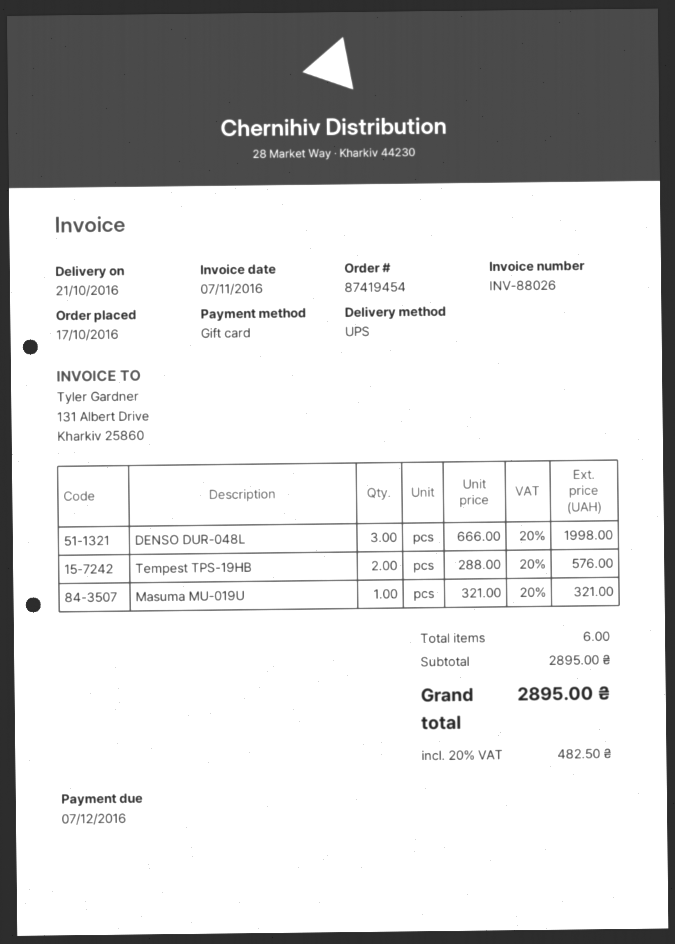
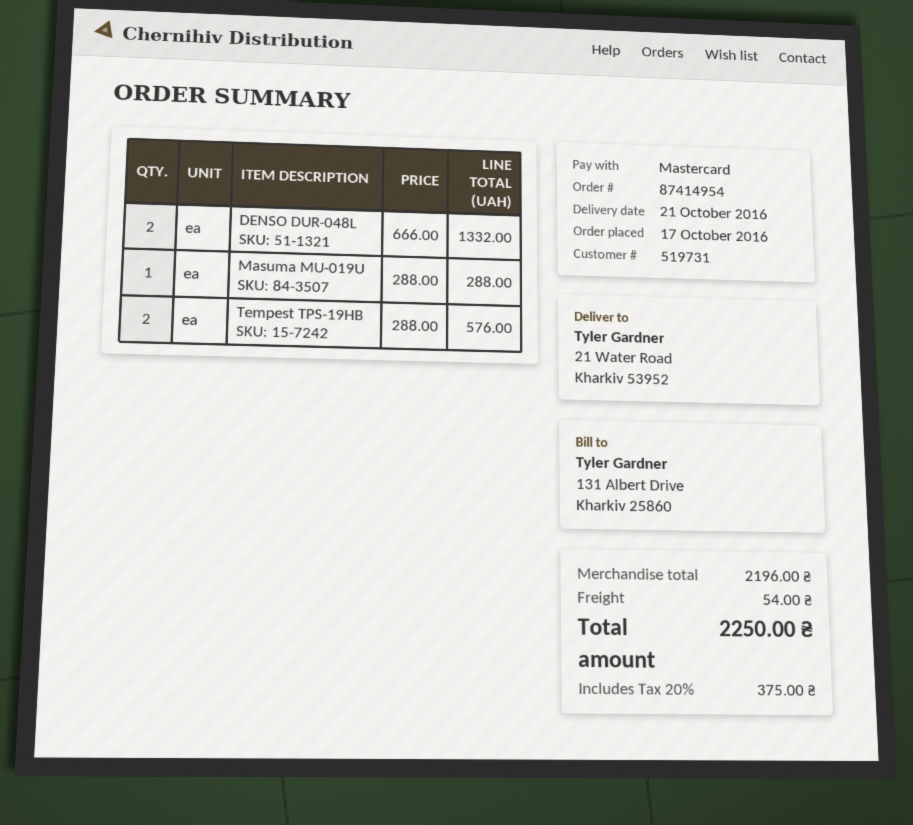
order number: 87419454 -> 87414954
payment method: gift card -> Mastercard
DENSO DUR-048L: 3 x 666.00 = 1998.00 -> 2 x 666.00 = 1332.00
Masuma MU-019U: 1 x 321.00 = 321.00 -> 1 x 288.00 = 288.00
subtotal: 2895.00 -> 2196.00
shipping: none -> 54.00
tax: 20% = 482.50 -> 20% = 375.00
total: 2895.00 -> 2250.00

